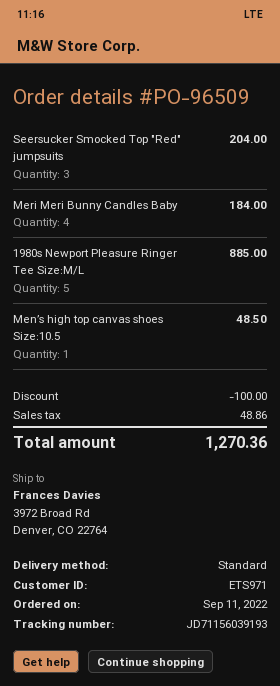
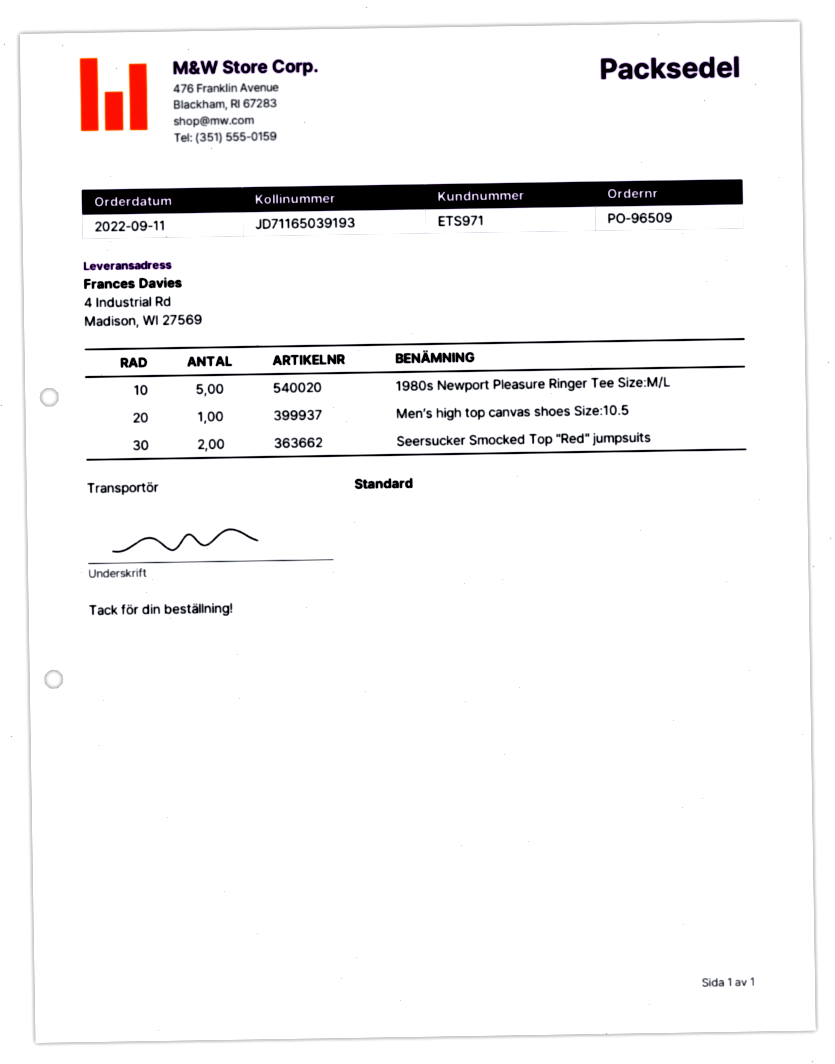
tracking number: JD71156039193 -> JD71165039193
ship to: 3972 Broad Rd, Denver, CO 22764 -> 4 Industrial Rd, Madison, WI 27569
Seersucker Smocked Top "Red" jumpsuits: 3 -> 2
Meri Meri Bunny Candles Baby: 4 -> none

